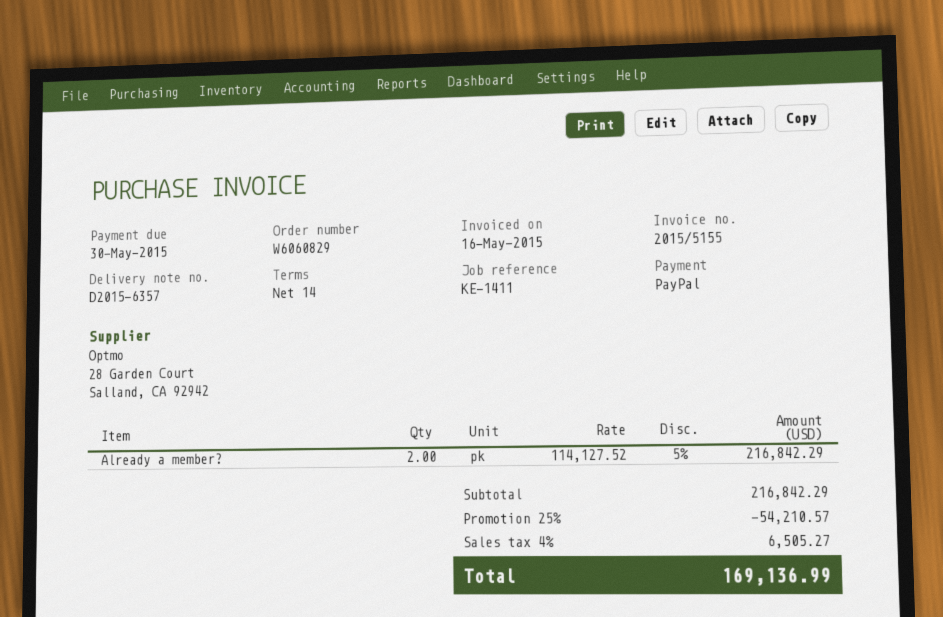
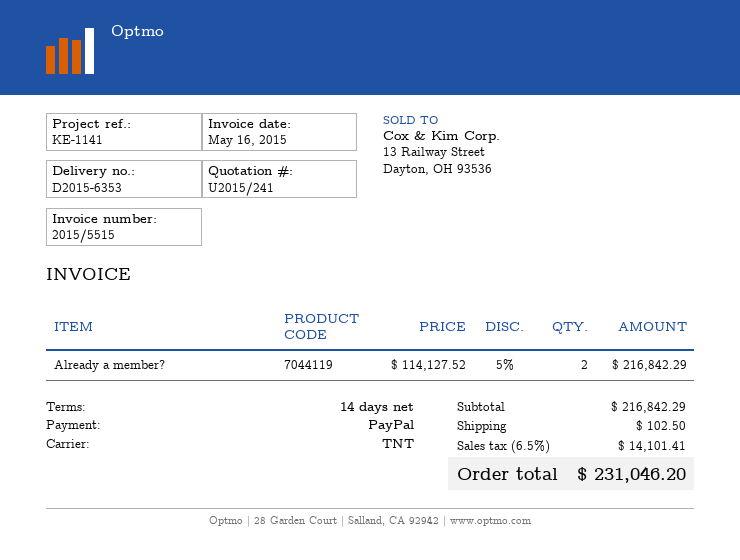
delivery note number: D2015-6357 -> D2015-6353
invoice number: 2015/5155 -> 2015/5515
reference: KE-1411 -> KE-1141
discount: 25% = 54210.57 -> none
shipping: none -> 102.50
tax: 4% = 6505.27 -> 6.5% = 14101.41
total: 169136.99 -> 231046.20

